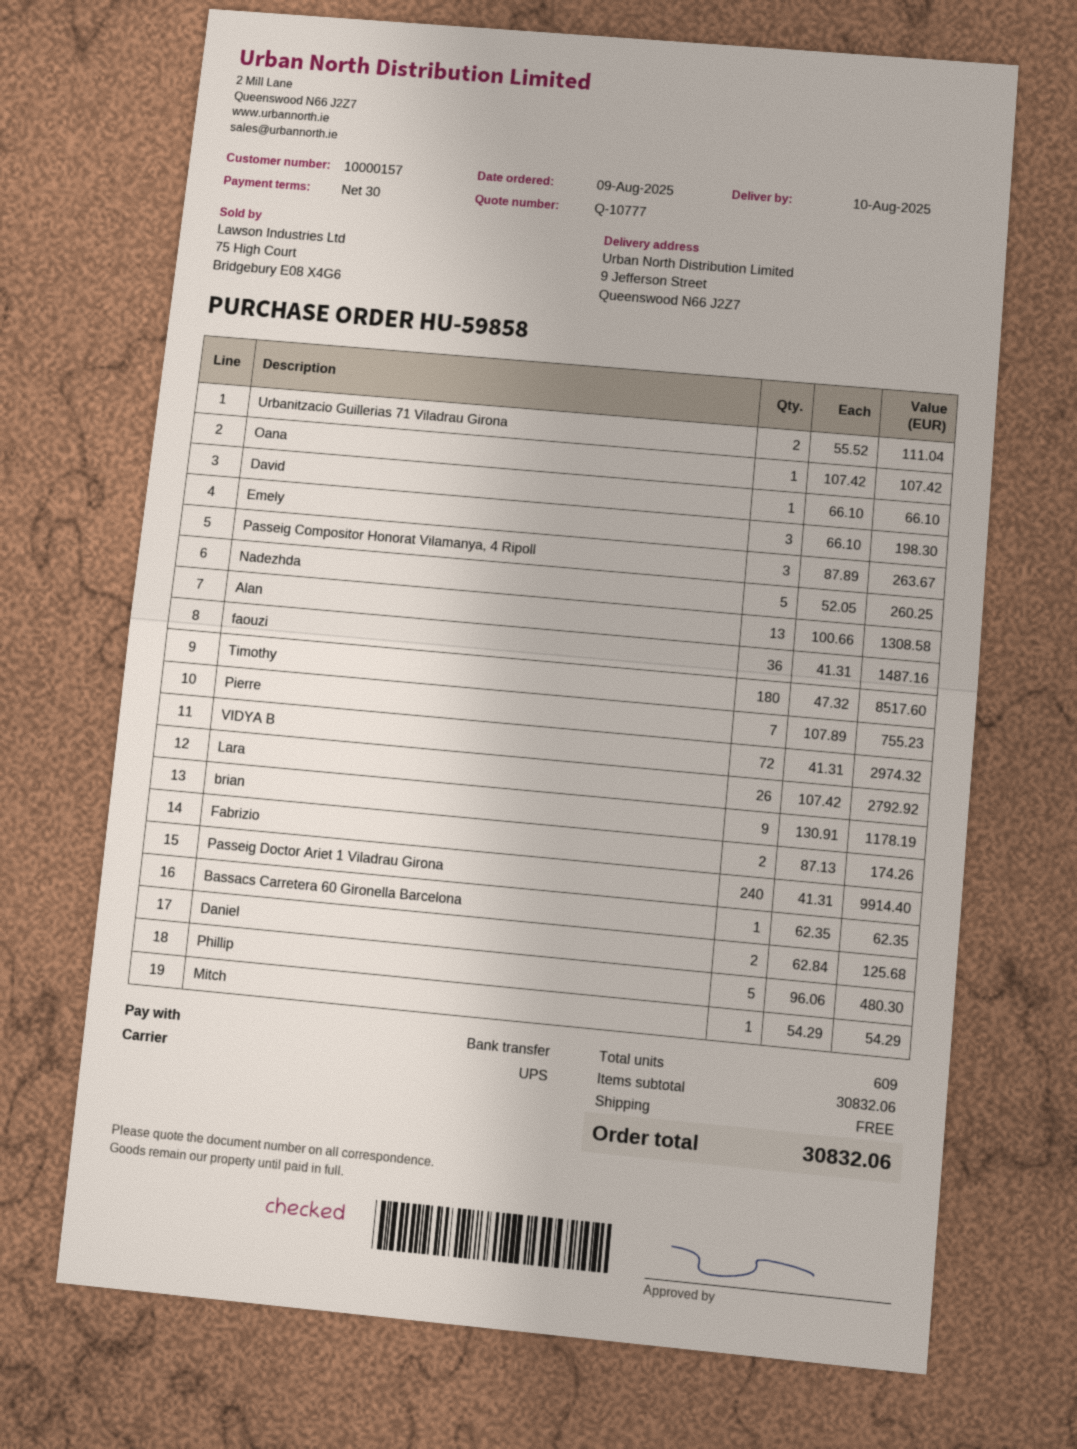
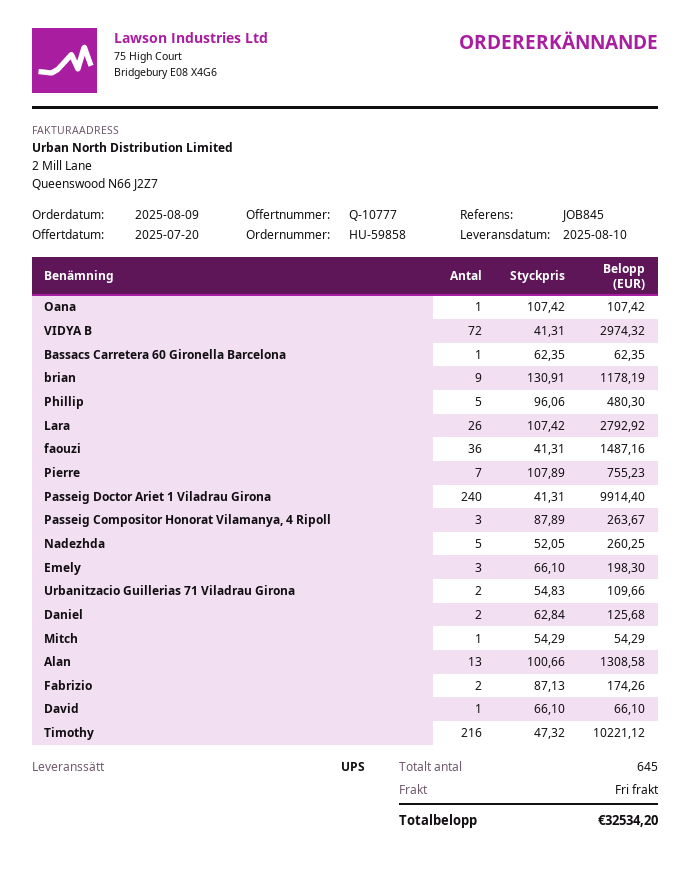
Urbanitzacio Guillerias 71 Viladrau Girona: 2 x 55.52 = 111.04 -> 2 x 54.83 = 109.66
Timothy: 180 x 47.32 = 8517.60 -> 216 x 47.32 = 10221.12
total quantity: 609 -> 645
total: 30832.06 -> 32534.20

